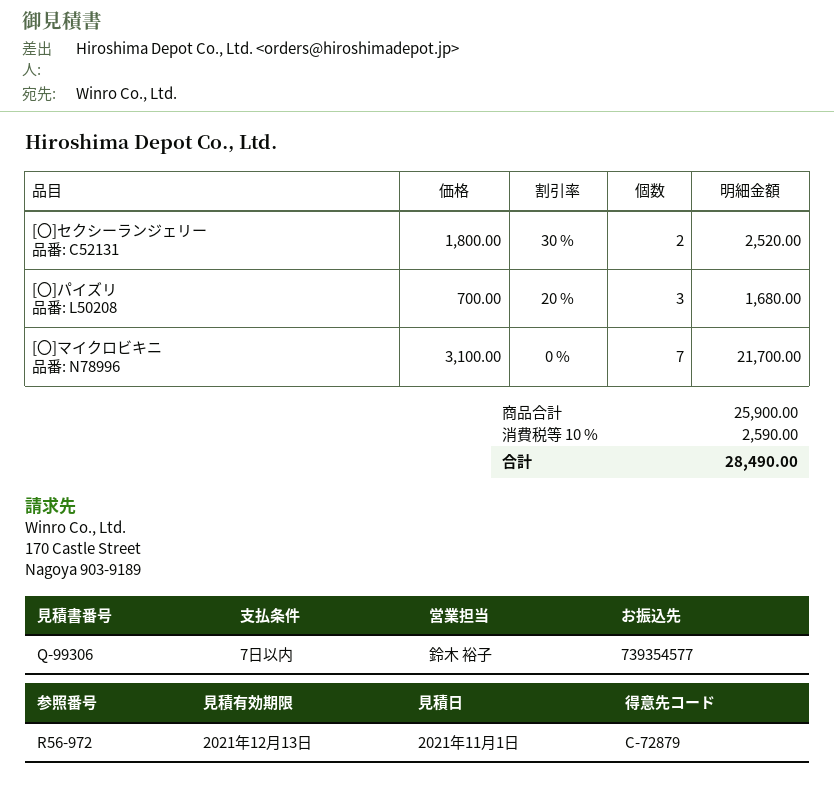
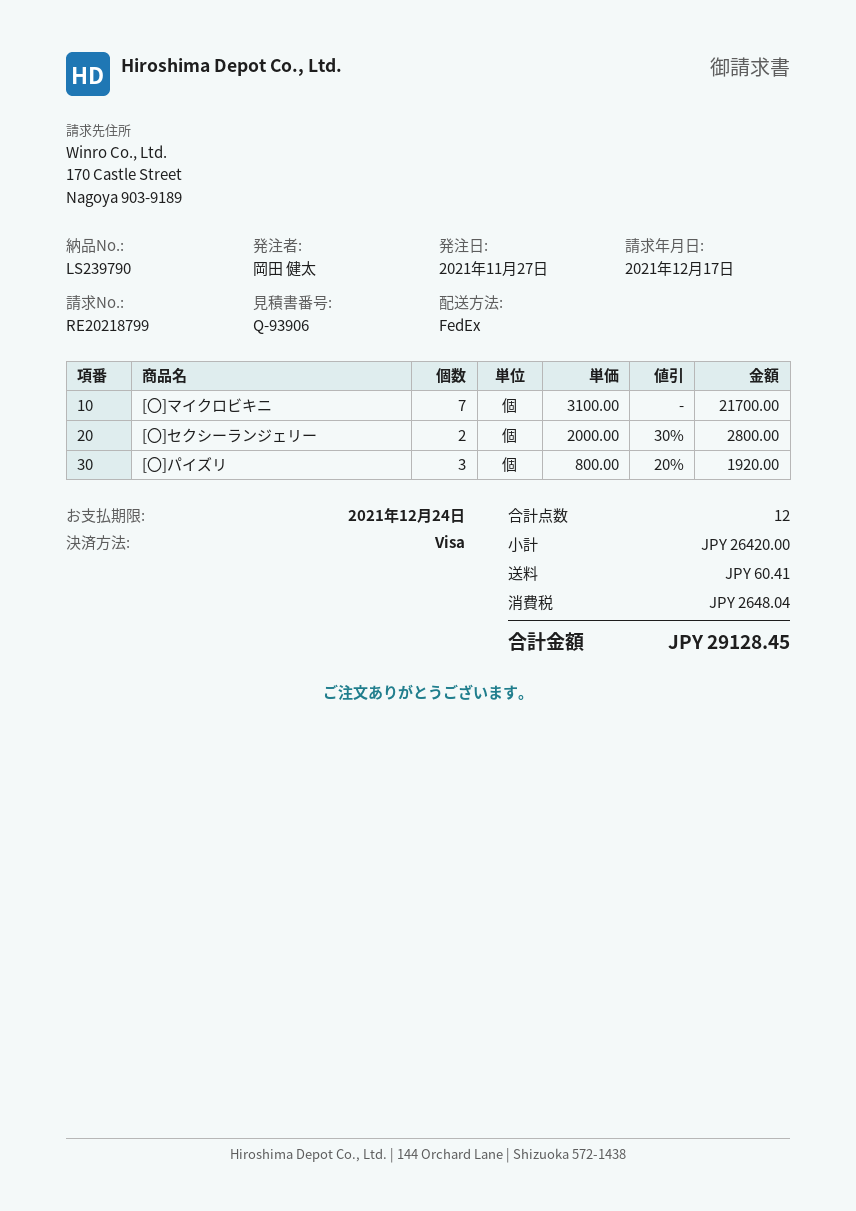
quote number: Q-99306 -> Q-93906
[〇]セクシーランジェリー: 2 x 1800.00 - 30% = 2520.00 -> 2 x 2000.00 - 30% = 2800.00
[〇]パイズリ: 3 x 700.00 - 20% = 1680.00 -> 3 x 800.00 - 20% = 1920.00
subtotal: 25900.00 -> 26420.00
shipping: none -> 60.41
tax: 2590.00 -> 2648.04
total: 28490.00 -> 29128.45

